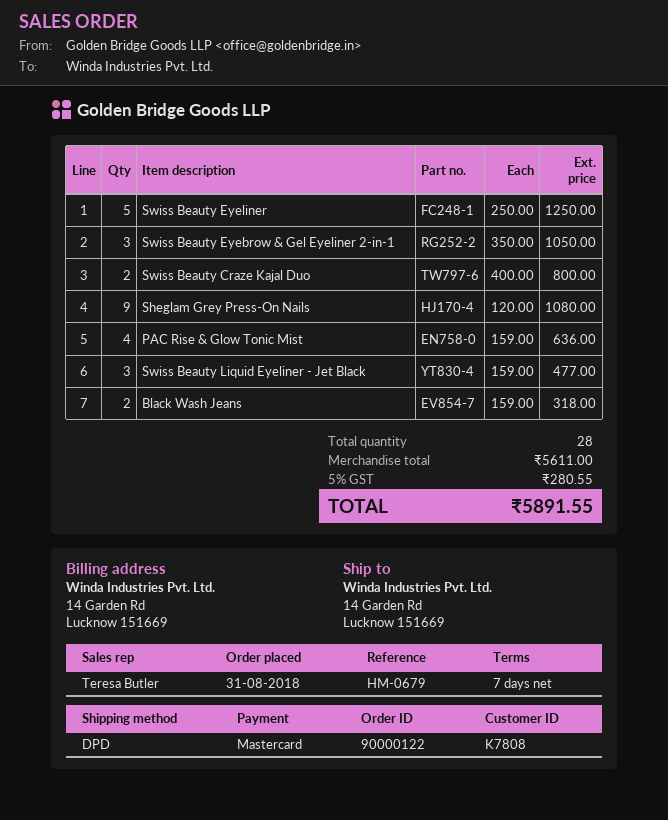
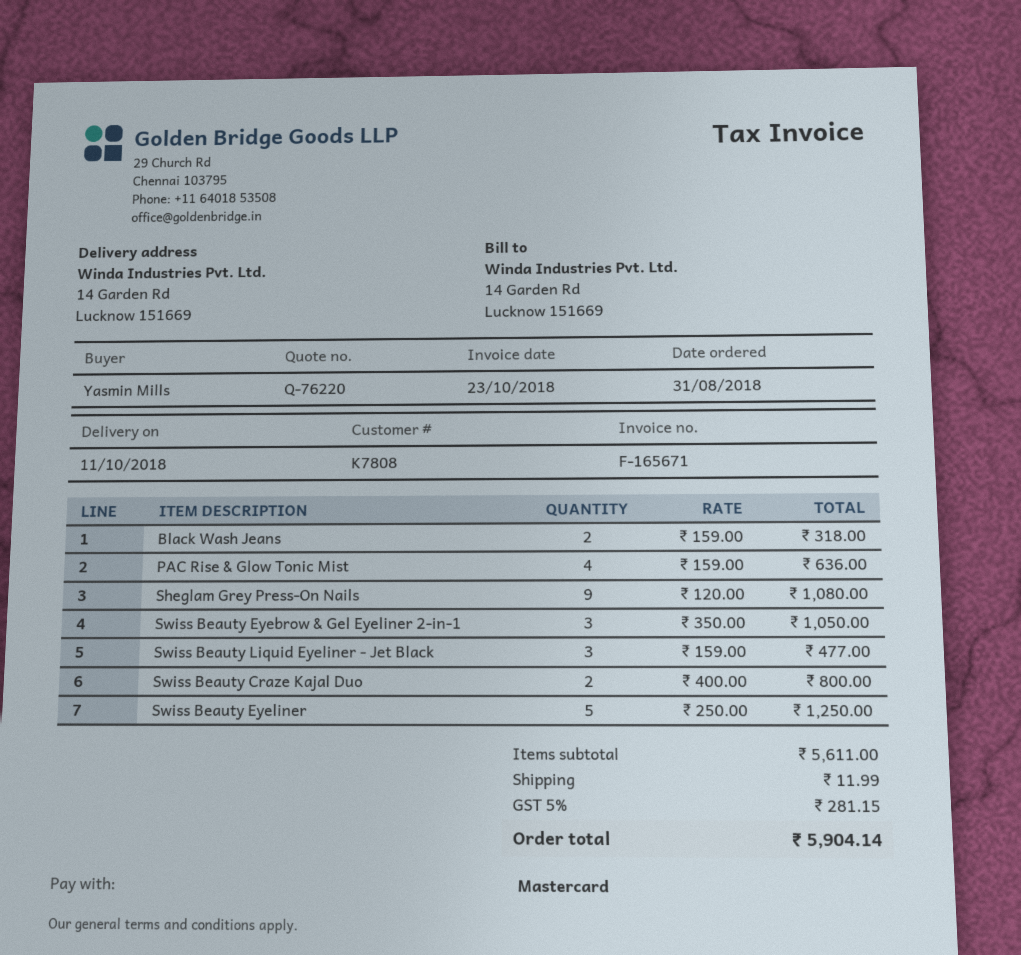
shipping: none -> 11.99
tax: 5% = 280.55 -> 5% = 281.15
total: 5891.55 -> 5904.14

